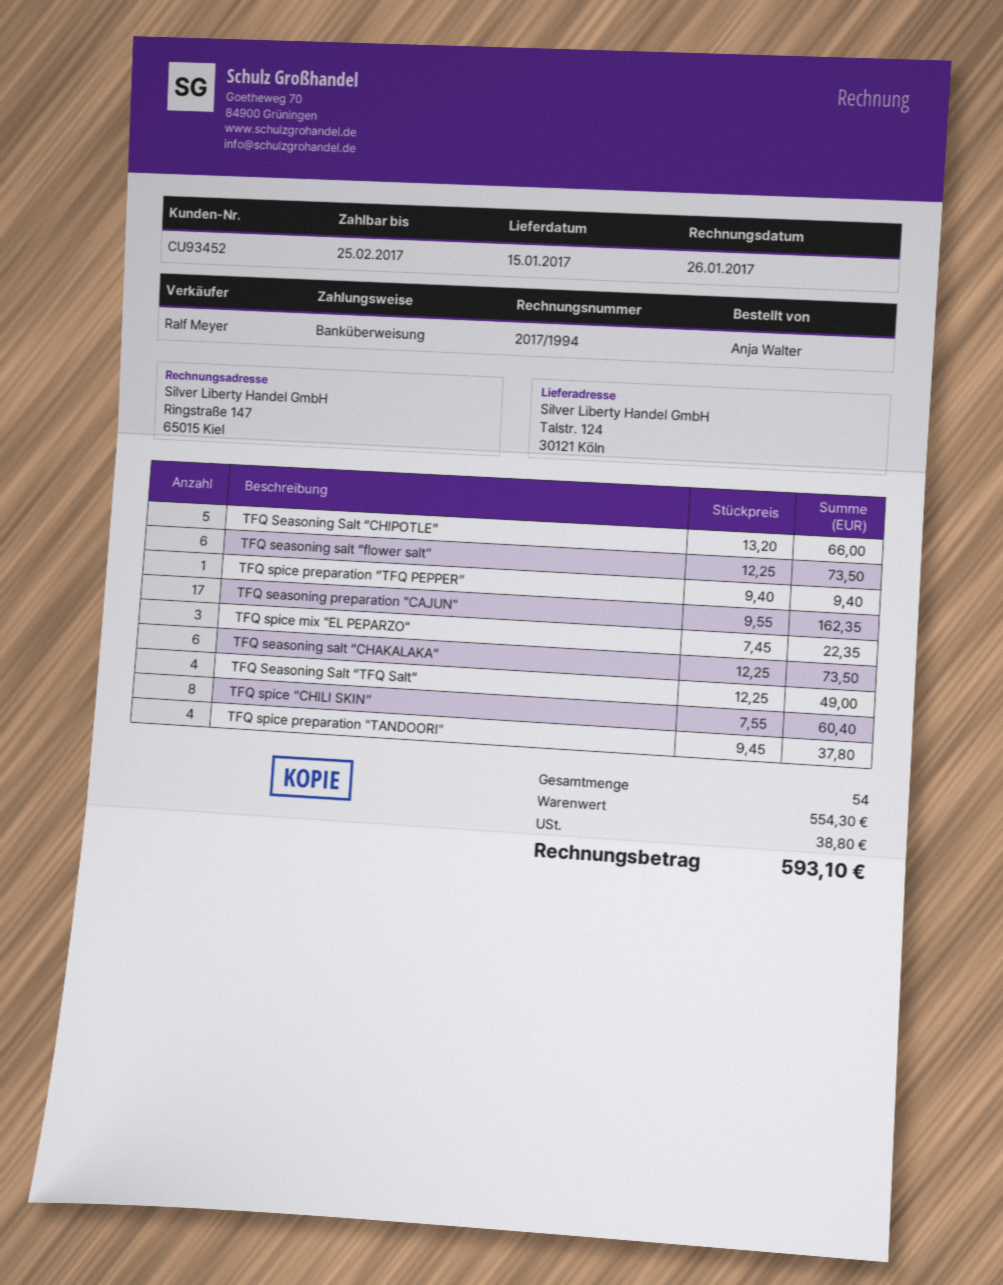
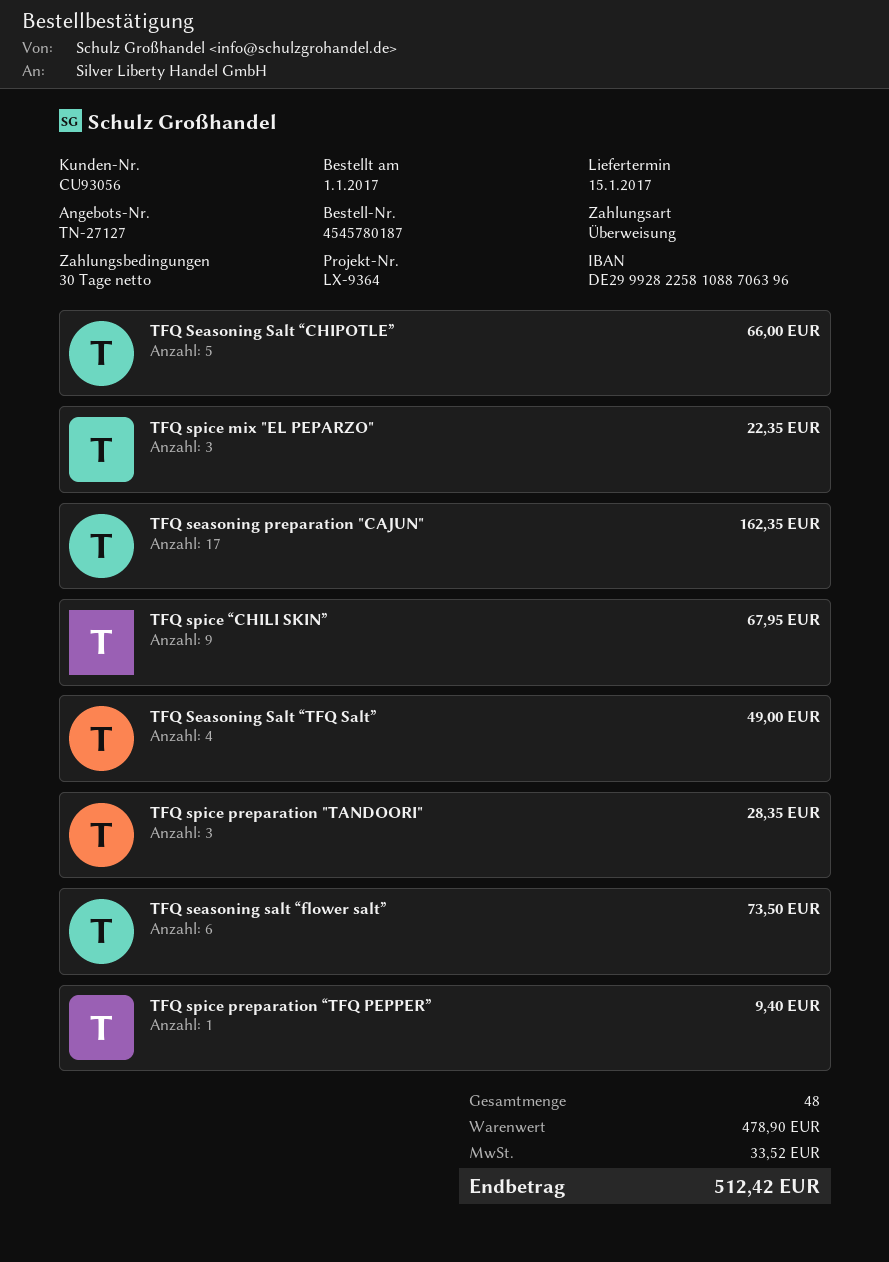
customer number: CU93452 -> CU93056
TFQ seasoning salt “CHAKALAKA”: 6 for 73.50 -> none
TFQ spice “CHILI SKIN”: 8 for 60.40 -> 9 for 67.95
TFQ spice preparation "TANDOORI": 4 for 37.80 -> 3 for 28.35
total quantity: 54 -> 48
subtotal: 554.30 -> 478.90
tax: 38.80 -> 33.52
total: 593.10 -> 512.42

